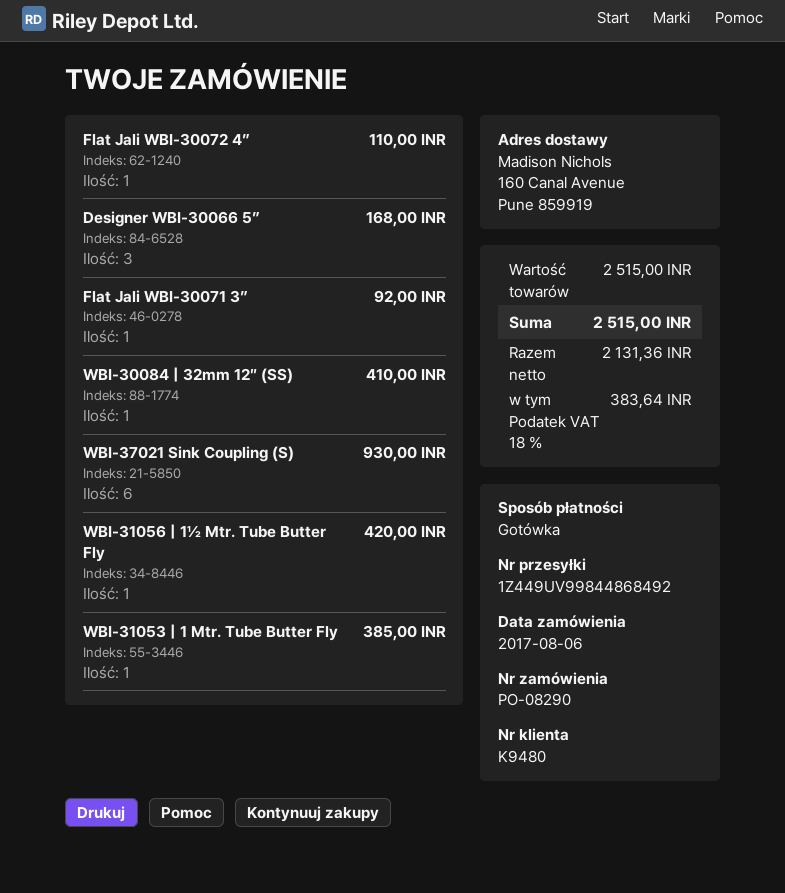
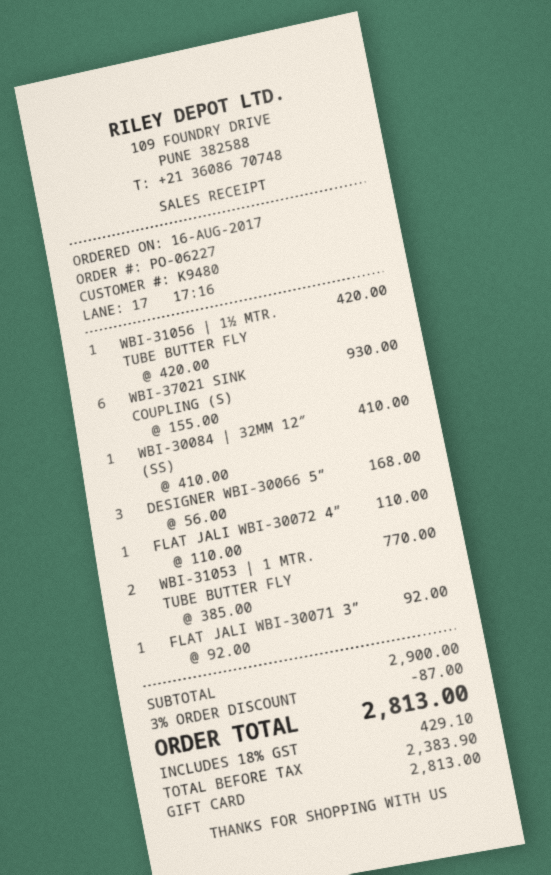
order number: PO-08290 -> PO-06227
order date: 2017-08-06 -> 2017-08-16
payment method: cash -> gift card
WBI-31053 | 1 Mtr. Tube Butter Fly: 1 for 385.00 -> 2 for 770.00
subtotal: 2515.00 -> 2900.00
discount: none -> 3% = 87.00
net: 2131.36 -> 2383.90
tax: 18% = 383.64 -> 18% = 429.10
total: 2515.00 -> 2813.00

